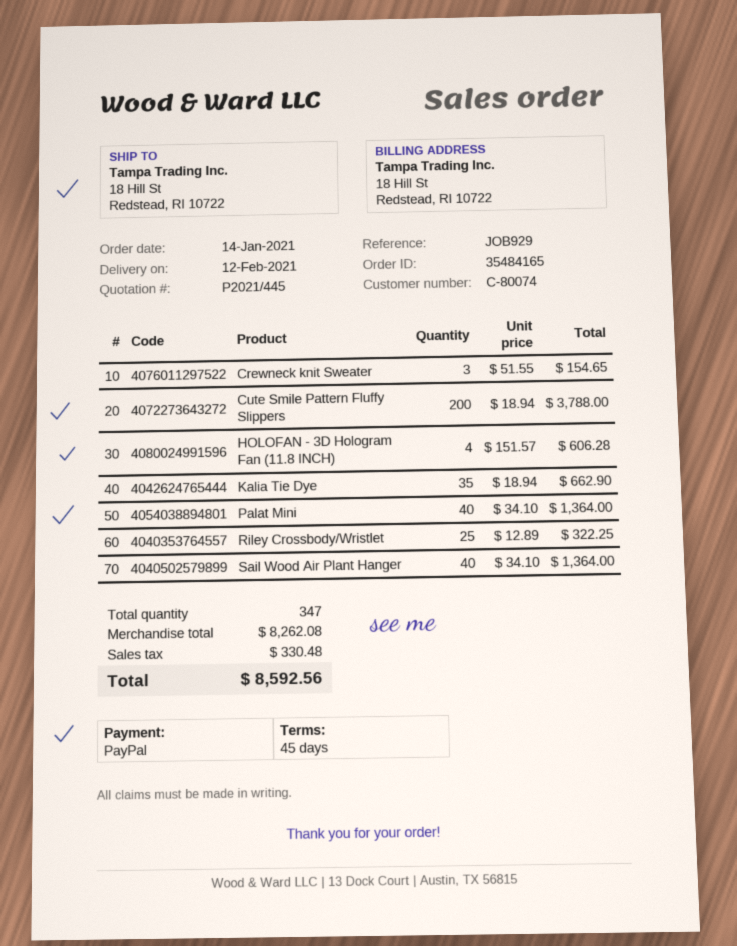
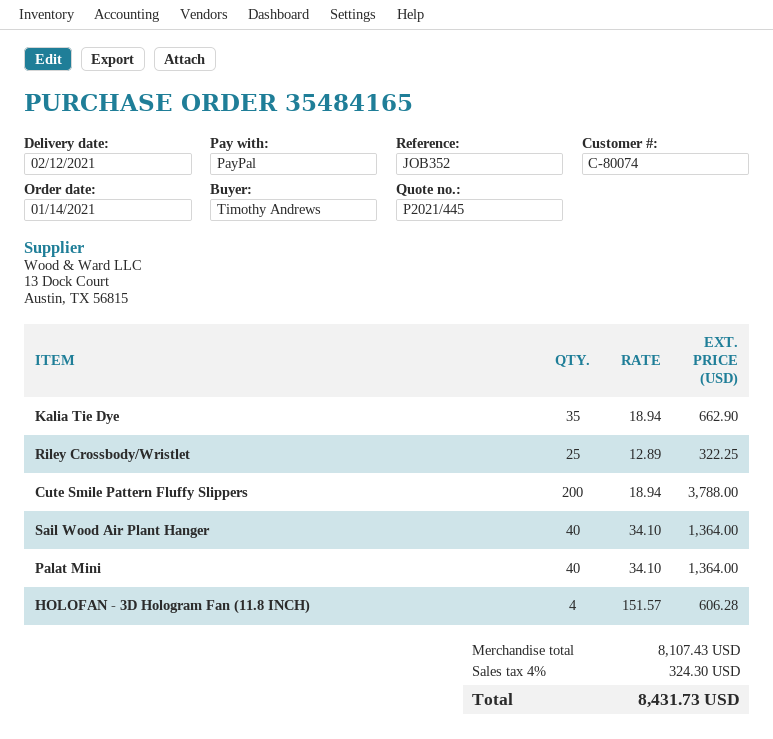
reference: JOB929 -> JOB352
Crewneck knit Sweater: 3 x 51.55 = 154.65 -> none
subtotal: 8262.08 -> 8107.43
tax: 330.48 -> 324.30
total: 8592.56 -> 8431.73

